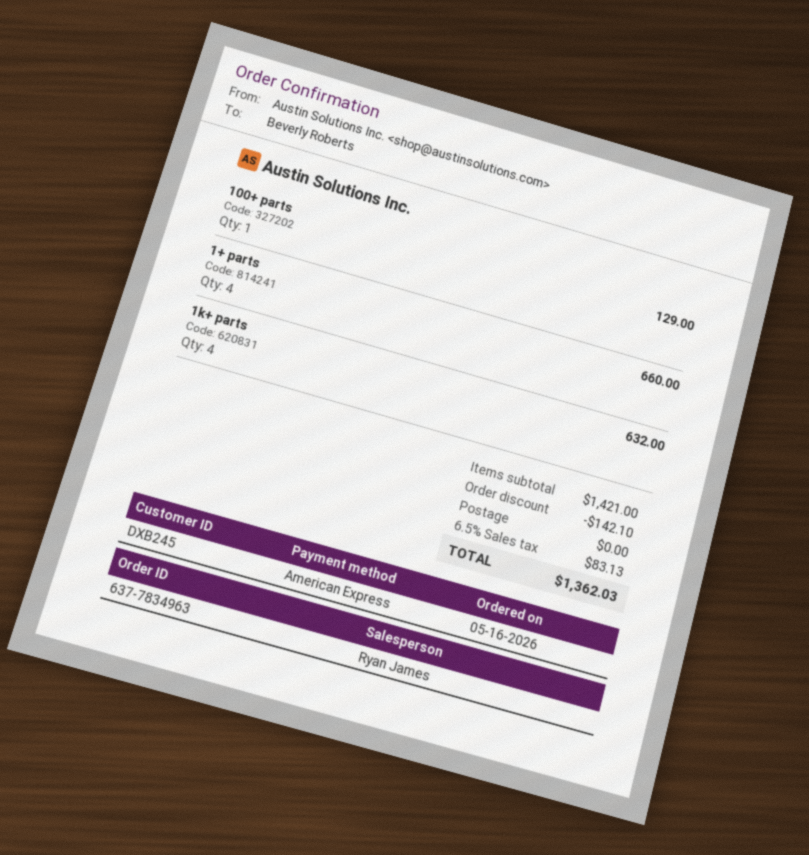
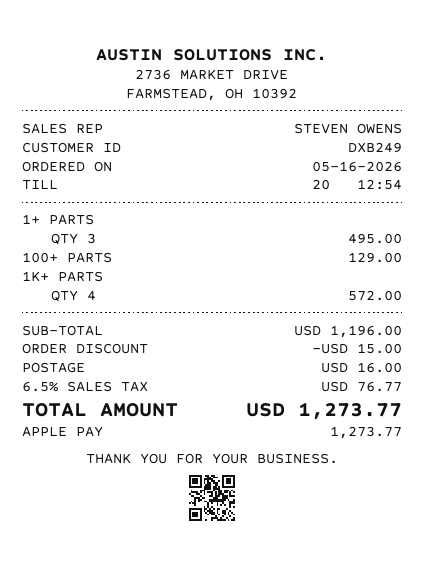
customer number: DXB245 -> DXB249
sales rep: Ryan James -> STEVEN OWENS
payment method: American Express -> Apple Pay
1+ parts: 4 for 660.00 -> 3 for 495.00
1k+ parts: 4 for 632.00 -> 4 for 572.00
subtotal: 1421.00 -> 1196.00
discount: 142.10 -> 15.00
shipping: 0.00 -> 16.00
tax: 6.5% = 83.13 -> 6.5% = 76.77
total: 1362.03 -> 1273.77

